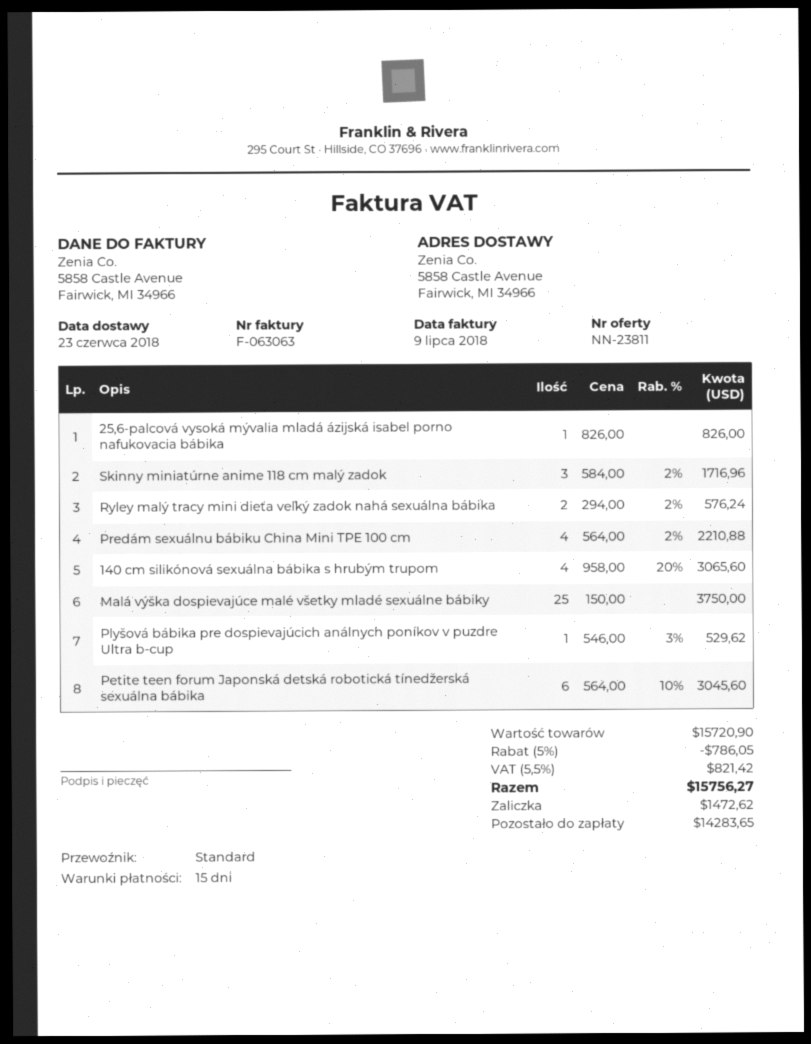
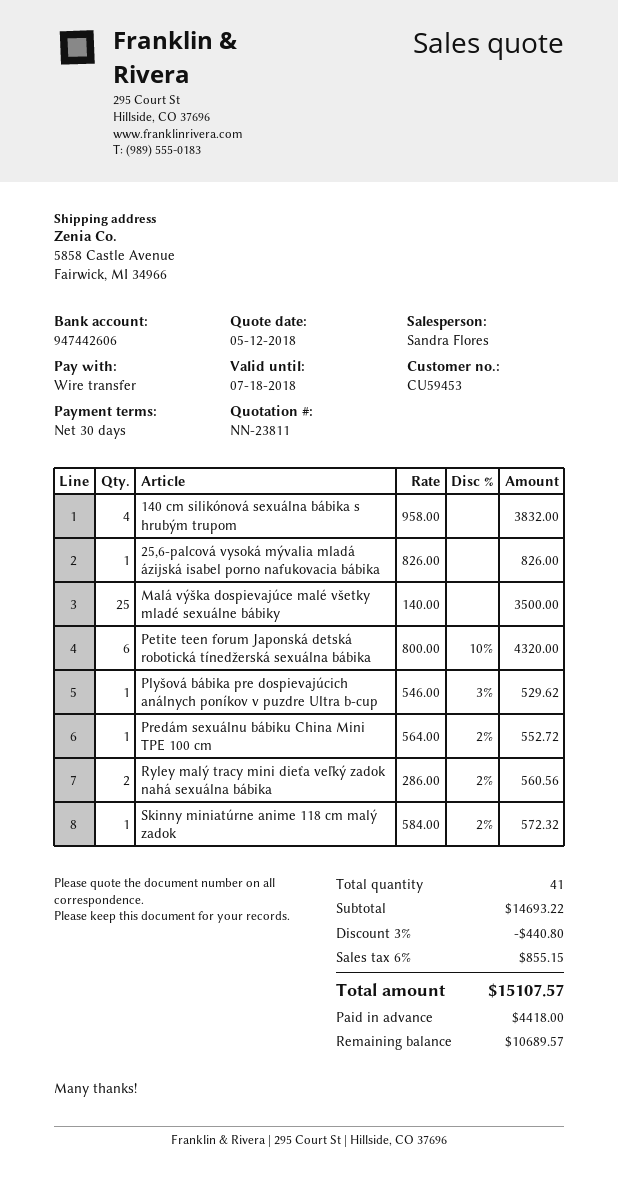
payment terms: 15 days -> 30 days
Skinny miniatúrne anime 118 cm malý zadok: 3 x 584.00 - 2% = 1716.96 -> 1 x 584.00 - 2% = 572.32
Ryley malý tracy mini dieťa veľký zadok nahá sexuálna bábika: 2 x 294.00 - 2% = 576.24 -> 2 x 286.00 - 2% = 560.56
Predám sexuálnu bábiku China Mini TPE 100 cm: 4 x 564.00 - 2% = 2210.88 -> 1 x 564.00 - 2% = 552.72
140 cm silikónová sexuálna bábika s hrubým trupom: 4 x 958.00 - 20% = 3065.60 -> 4 x 958.00 = 3832.00
Malá výška dospievajúce malé všetky mladé sexuálne bábiky: 25 x 150.00 = 3750.00 -> 25 x 140.00 = 3500.00
Petite teen forum Japonská detská robotická tínedžerská sexuálna bábika: 6 x 564.00 - 10% = 3045.60 -> 6 x 800.00 - 10% = 4320.00
subtotal: 15720.90 -> 14693.22
discount: 5% = 786.05 -> 3% = 440.80
tax: 5.5% = 821.42 -> 6% = 855.15
total: 15756.27 -> 15107.57
deposit: 1472.62 -> 4418.00
balance: 14283.65 -> 10689.57

